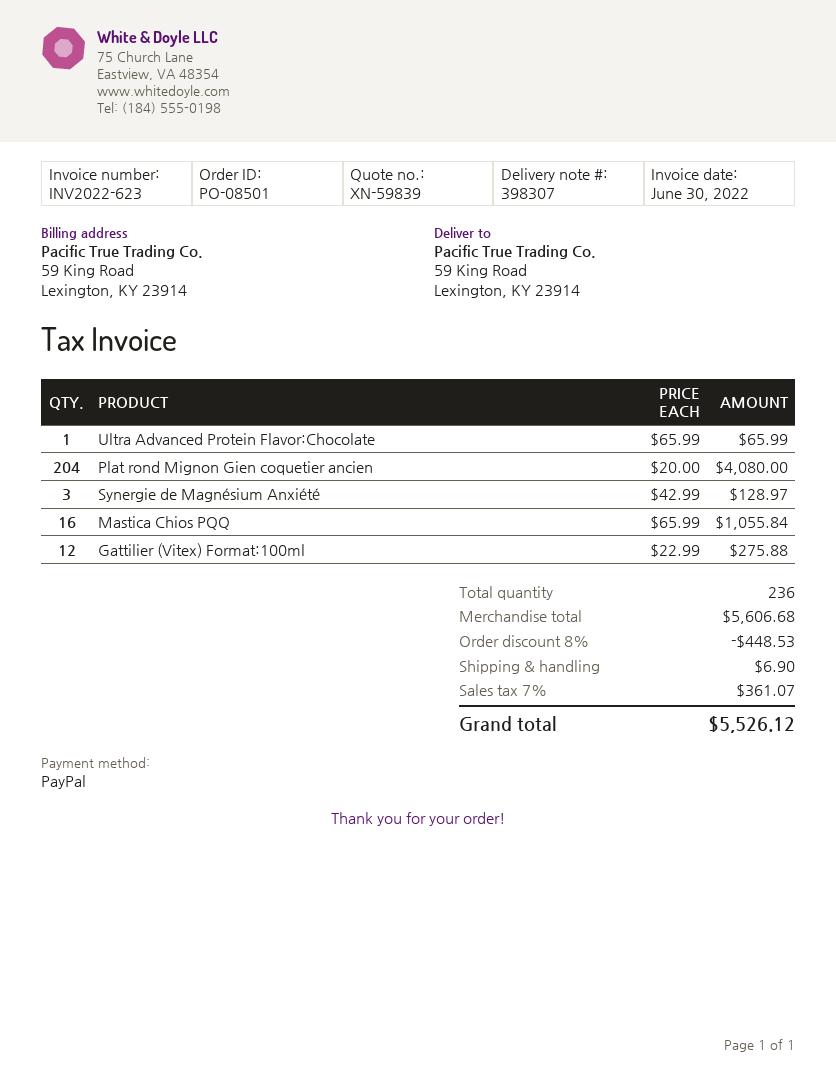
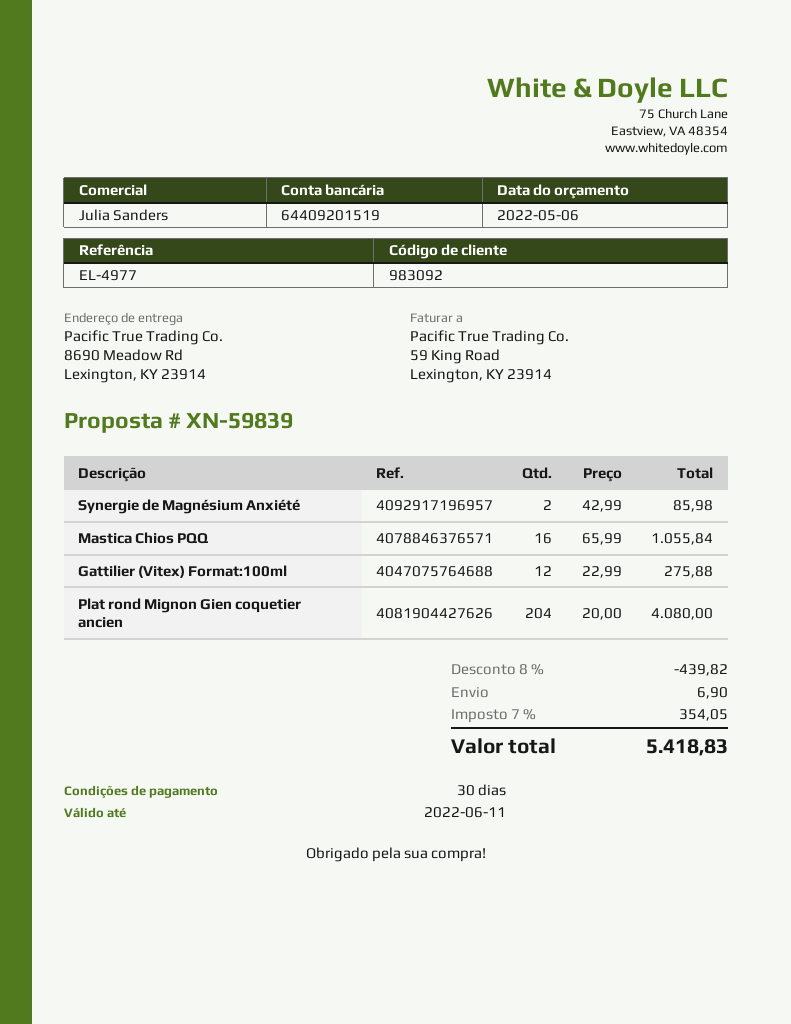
ship to: 59 King Road, Lexington, KY 23914 -> 8690 Meadow Rd, Lexington, KY 23914
Ultra Advanced Protein Flavor:Chocolate: 1 x 65.99 = 65.99 -> none
Synergie de Magnésium Anxiété: 3 x 42.99 = 128.97 -> 2 x 42.99 = 85.98
discount: 8% = 448.53 -> 8% = 439.82
tax: 7% = 361.07 -> 7% = 354.05
total: 5526.12 -> 5418.83

